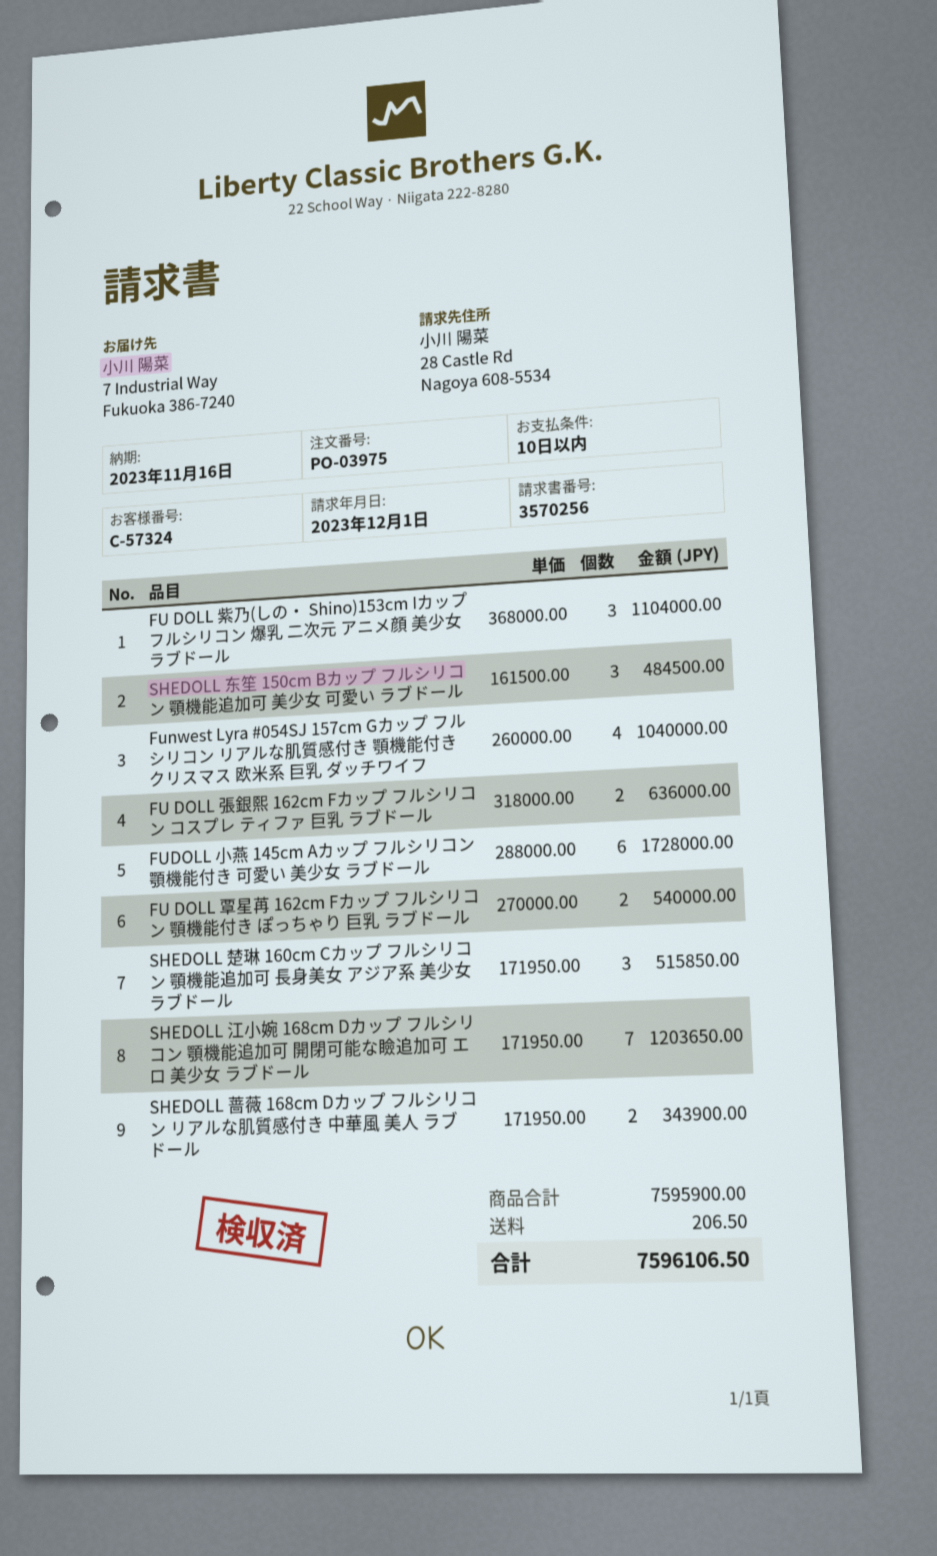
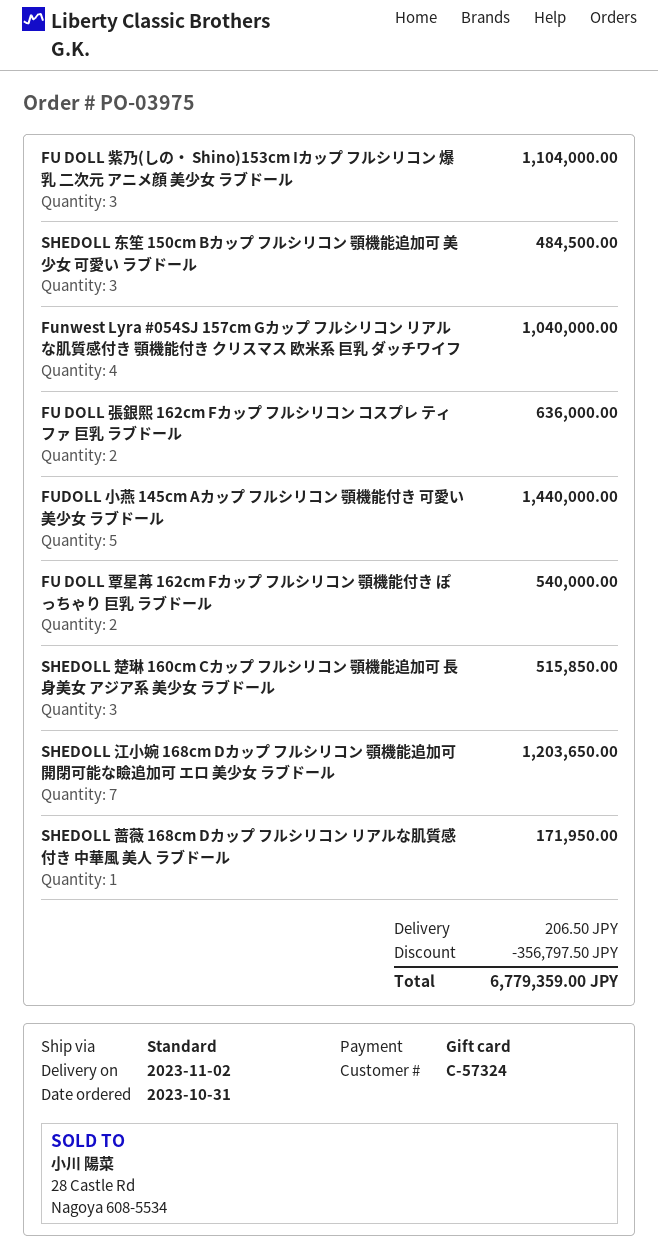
delivery date: 2023-11-16 -> 2023-11-02
FUDOLL 小燕 145cm Aカップ フルシリコン 顎機能付き 可愛い 美少女 ラブドール: 6 for 1728000.00 -> 5 for 1440000.00
SHEDOLL 蔷薇 168cm Dカップ フルシリコン リアルな肌質感付き 中華風 美人 ラブドール: 2 for 343900.00 -> 1 for 171950.00
discount: none -> 356797.50
total: 7596106.50 -> 6779359.00

